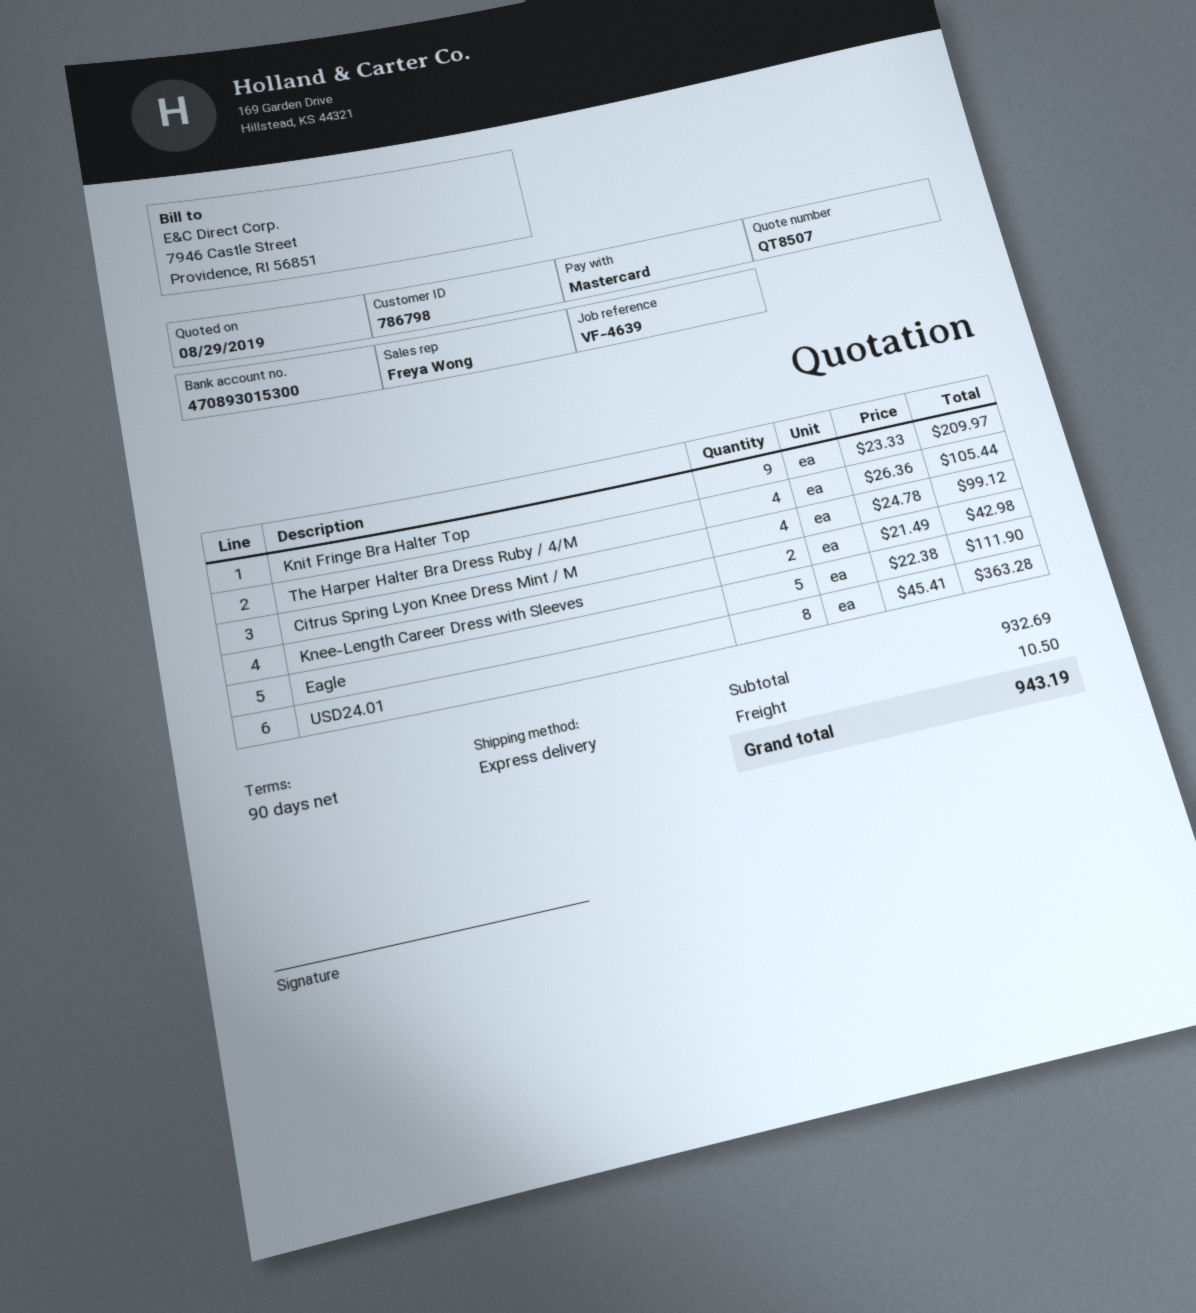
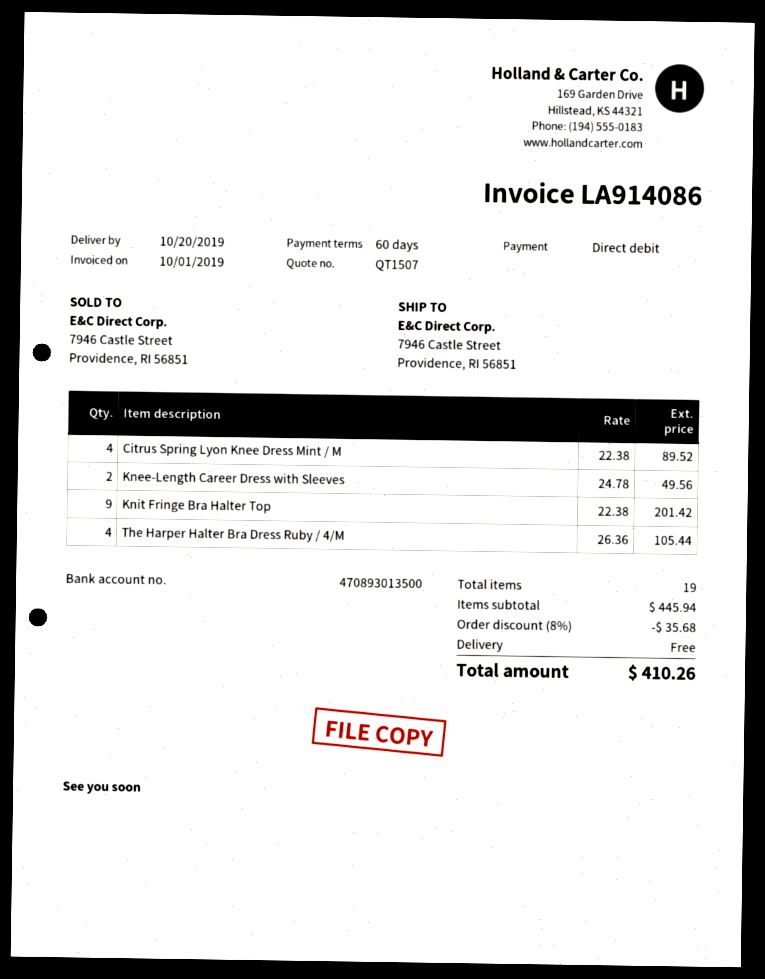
quote number: QT8507 -> QT1507
payment terms: 90 days -> 60 days
payment method: Mastercard -> direct debit
bank account: 470893015300 -> 470893013500
Knit Fringe Bra Halter Top: 9 x 23.33 = 209.97 -> 9 x 22.38 = 201.42
Citrus Spring Lyon Knee Dress Mint / M: 4 x 24.78 = 99.12 -> 4 x 22.38 = 89.52
Knee-Length Career Dress with Sleeves: 2 x 21.49 = 42.98 -> 2 x 24.78 = 49.56
Eagle: 5 x 22.38 = 111.90 -> none
USD24.01: 8 x 45.41 = 363.28 -> none
subtotal: 932.69 -> 445.94
discount: none -> 8% = 35.68
shipping: 10.50 -> 0.00
total: 943.19 -> 410.26

